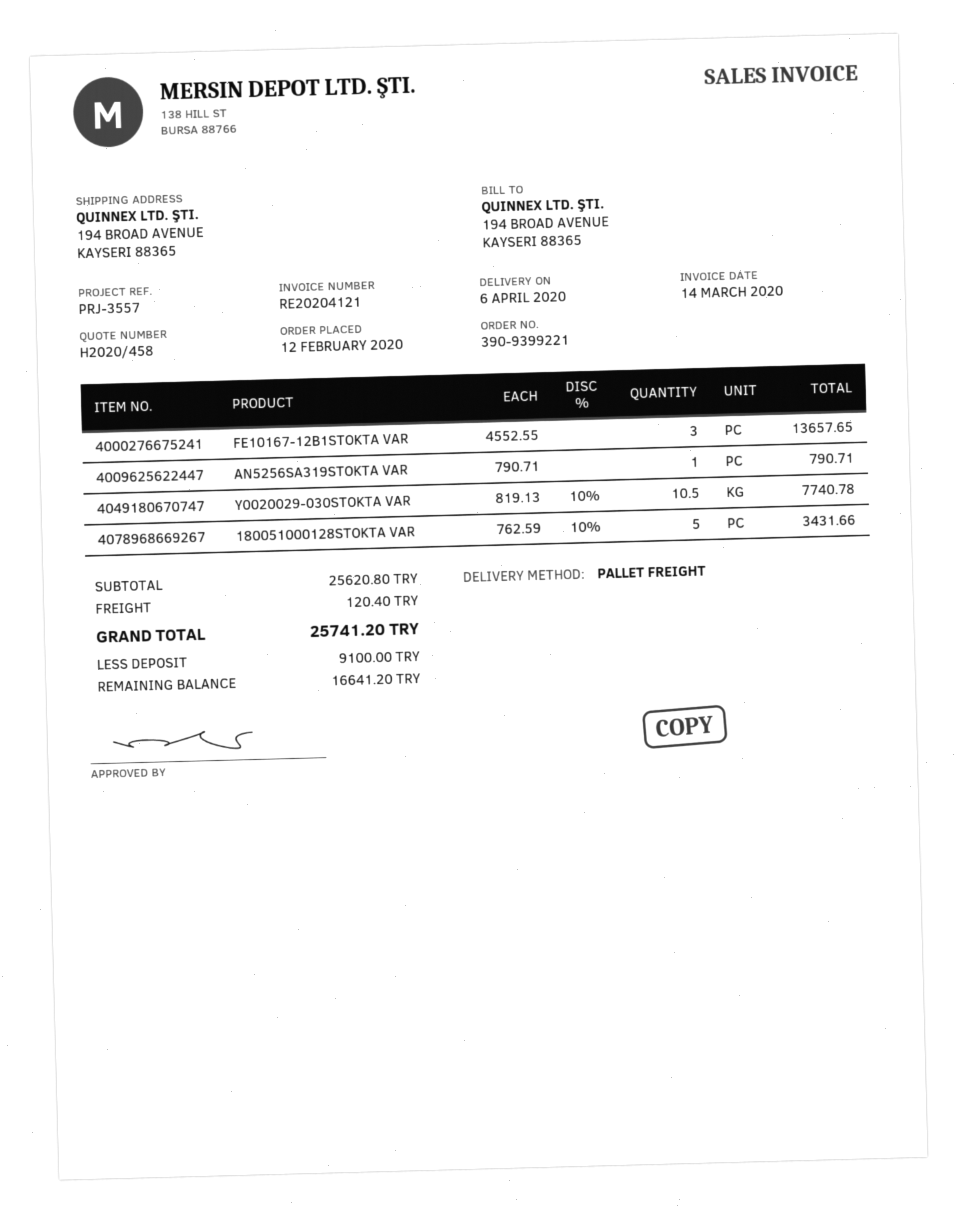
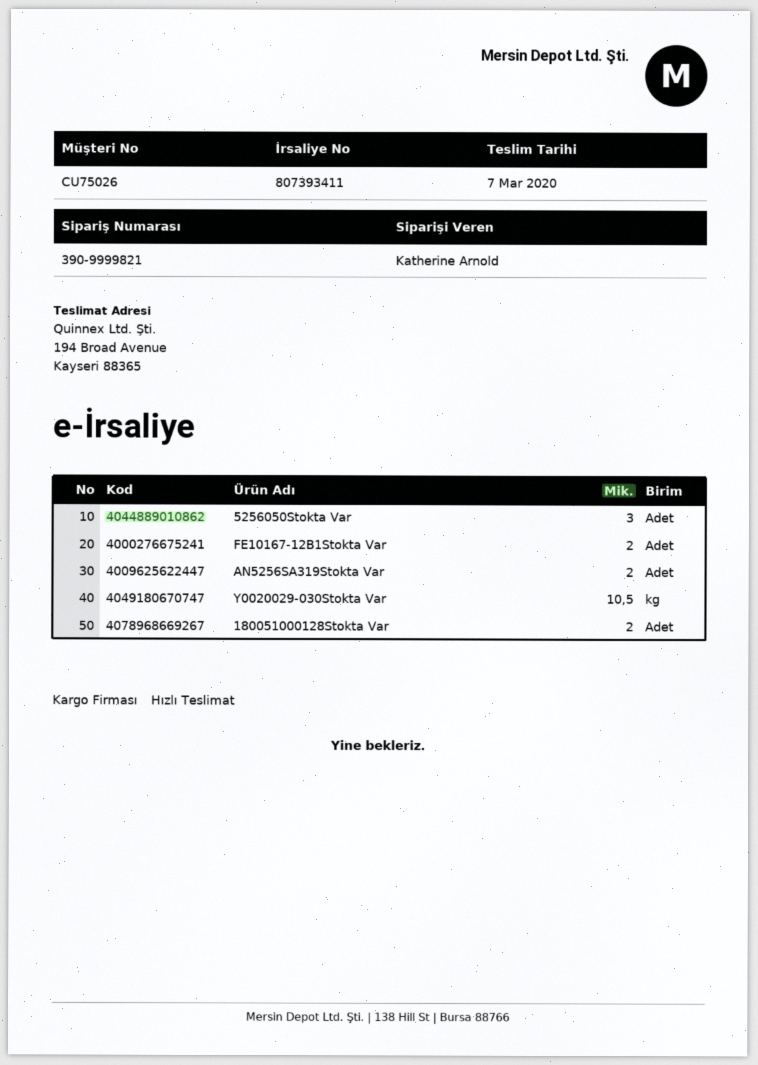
order number: 390-9399221 -> 390-9999821
delivery date: 2020-04-06 -> 2020-03-07
shipping method: pallet freight -> express
FE10167-12B1STOKTA VAR: 3 -> 2
AN5256SA319STOKTA VAR: 1 -> 2
180051000128STOKTA VAR: 5 -> 2
5256050Stokta Var: none -> 3

